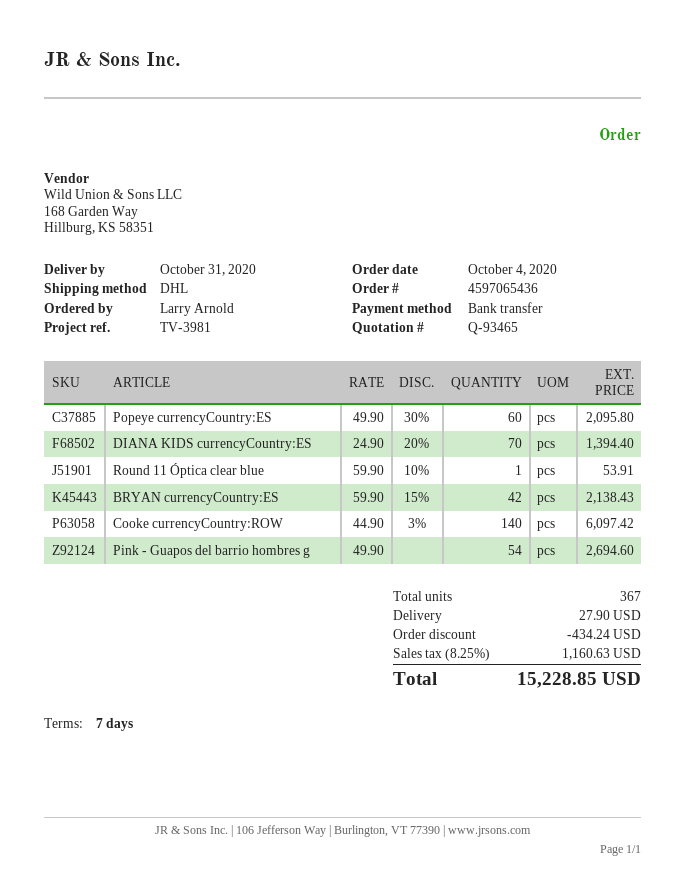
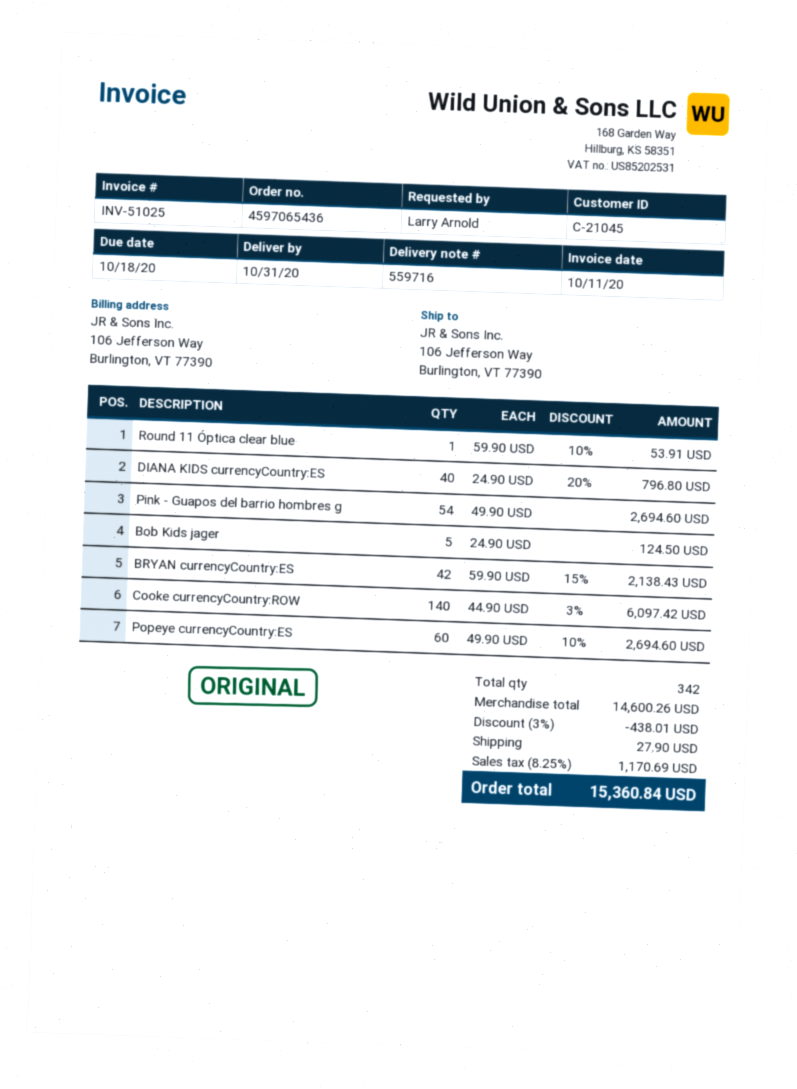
Popeye currencyCountry:ES: 60 x 49.90 - 30% = 2095.80 -> 60 x 49.90 - 10% = 2694.60
DIANA KIDS currencyCountry:ES: 70 x 24.90 - 20% = 1394.40 -> 40 x 24.90 - 20% = 796.80
Bob Kids jager: none -> 5 x 24.90 = 124.50
total quantity: 367 -> 342
discount: 434.24 -> 438.01
tax: 8.25% = 1160.63 -> 8.25% = 1170.69
total: 15228.85 -> 15360.84

